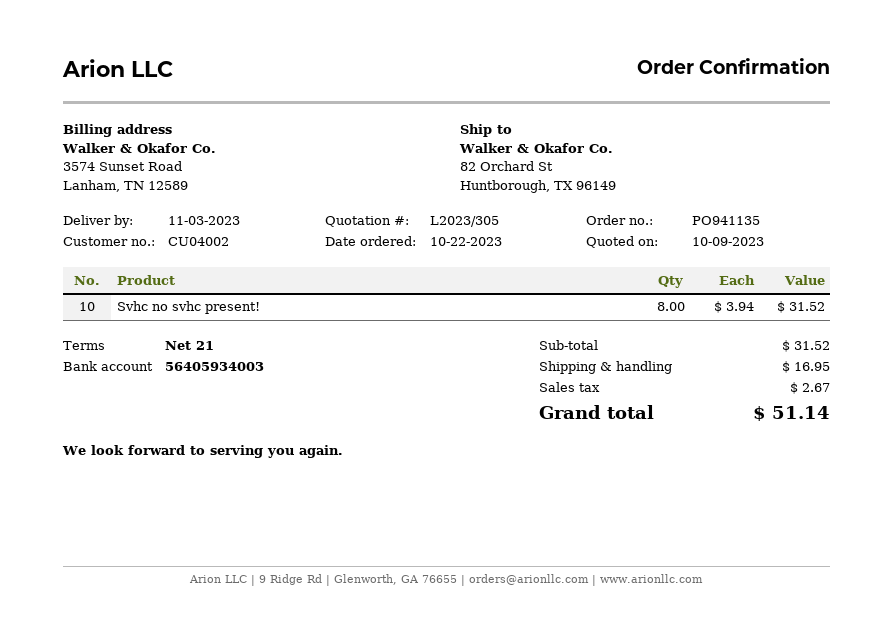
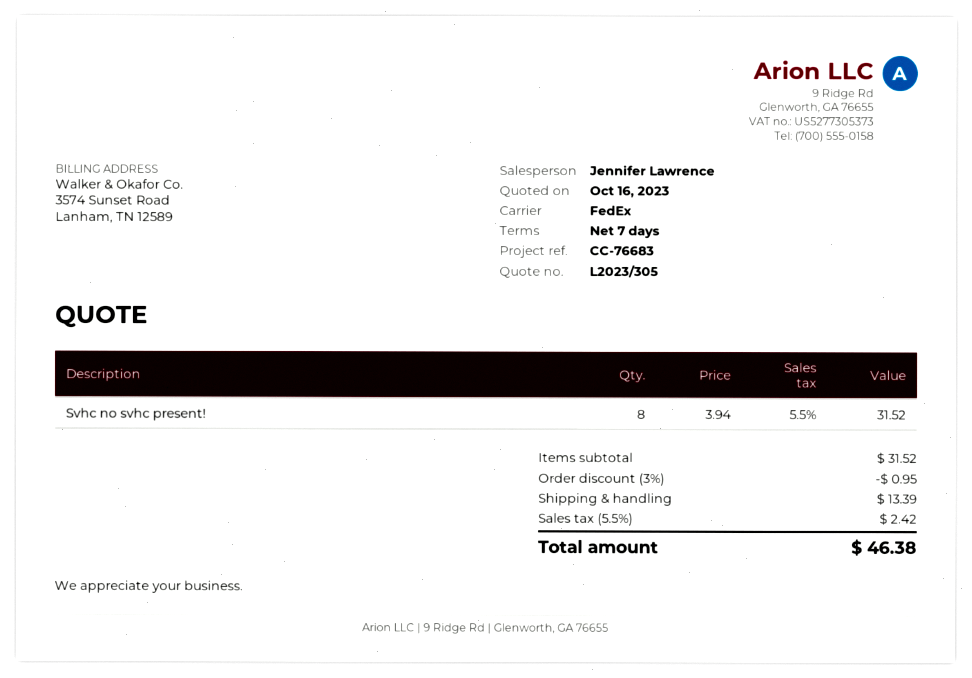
quote date: 2023-10-09 -> 2023-10-16
payment terms: 21 days -> 7 days
discount: none -> 3% = 0.95
shipping: 16.95 -> 13.39
tax: 2.67 -> 2.42
total: 51.14 -> 46.38

